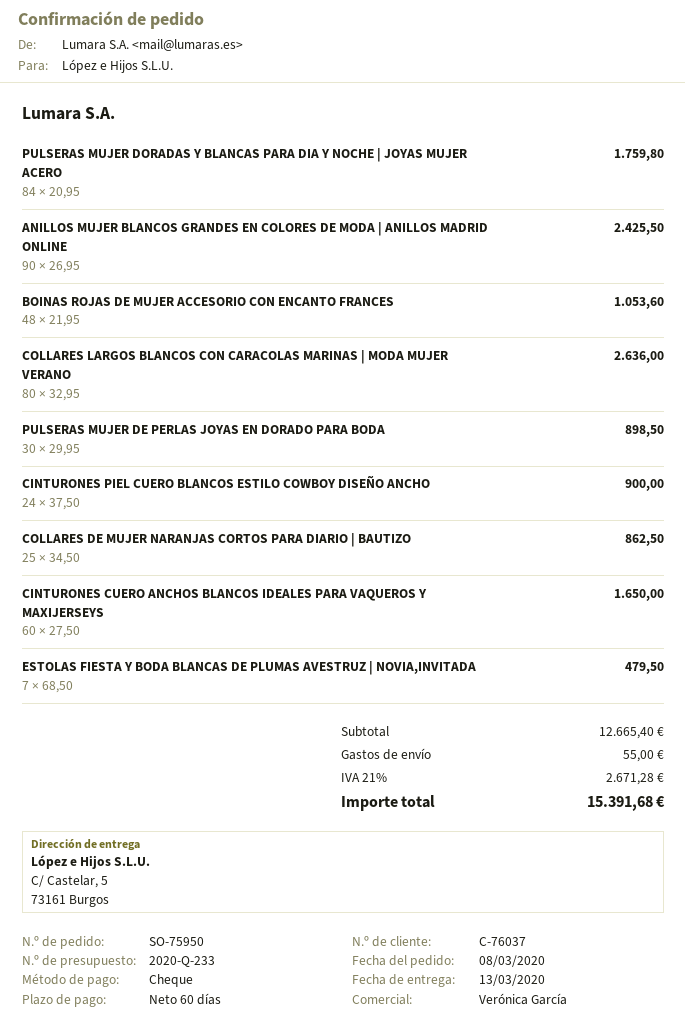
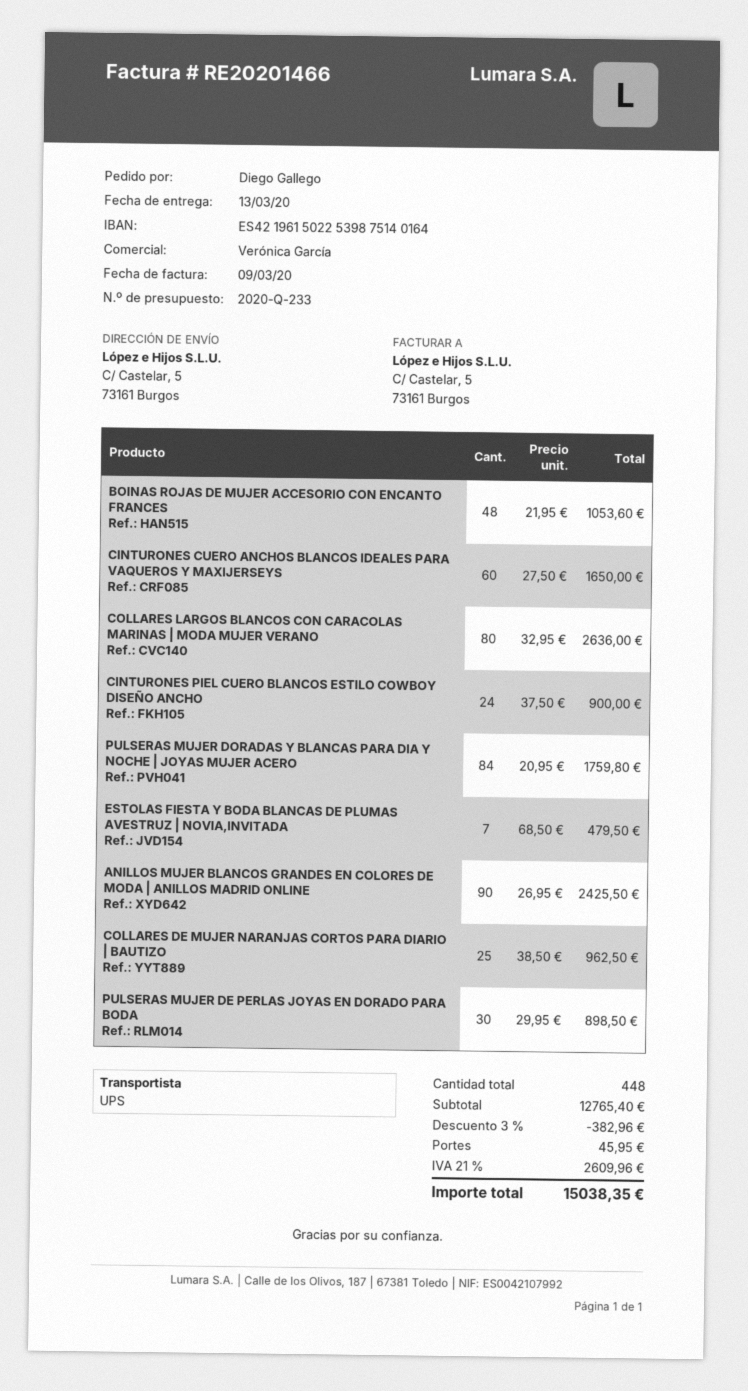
COLLARES DE MUJER NARANJAS CORTOS PARA DIARIO | BAUTIZO: 25 x 34.50 = 862.50 -> 25 x 38.50 = 962.50
subtotal: 12665.40 -> 12765.40
discount: none -> 3% = 382.96
shipping: 55.00 -> 45.95
tax: 21% = 2671.28 -> 21% = 2609.96
total: 15391.68 -> 15038.35

